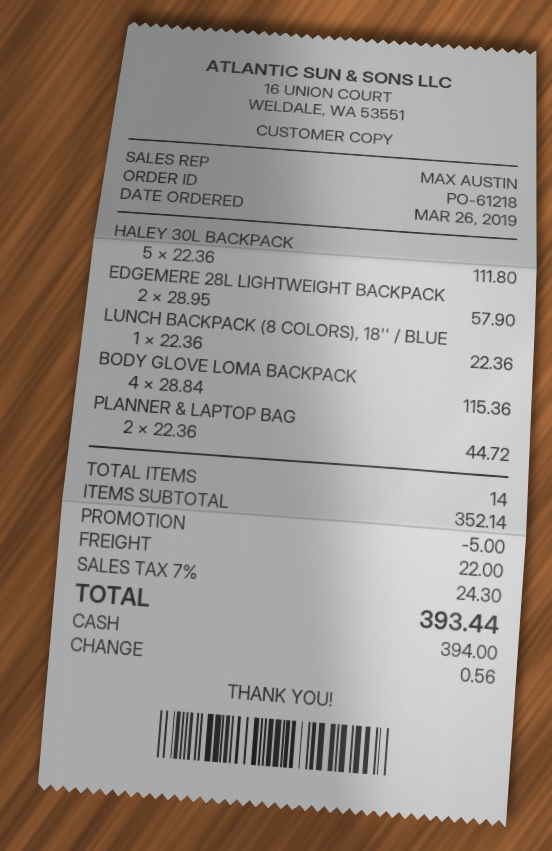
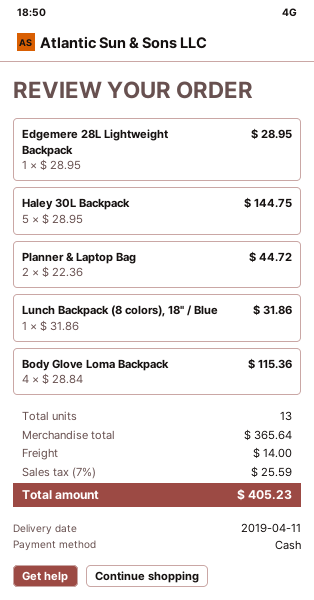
HALEY 30L BACKPACK: 5 x 22.36 = 111.80 -> 5 x 28.95 = 144.75
EDGEMERE 28L LIGHTWEIGHT BACKPACK: 2 x 28.95 = 57.90 -> 1 x 28.95 = 28.95
LUNCH BACKPACK (8 COLORS), 18'' / BLUE: 1 x 22.36 = 22.36 -> 1 x 31.86 = 31.86
total quantity: 14 -> 13
subtotal: 352.14 -> 365.64
discount: 5.00 -> none
shipping: 22.00 -> 14.00
tax: 7% = 24.30 -> 7% = 25.59
total: 393.44 -> 405.23

